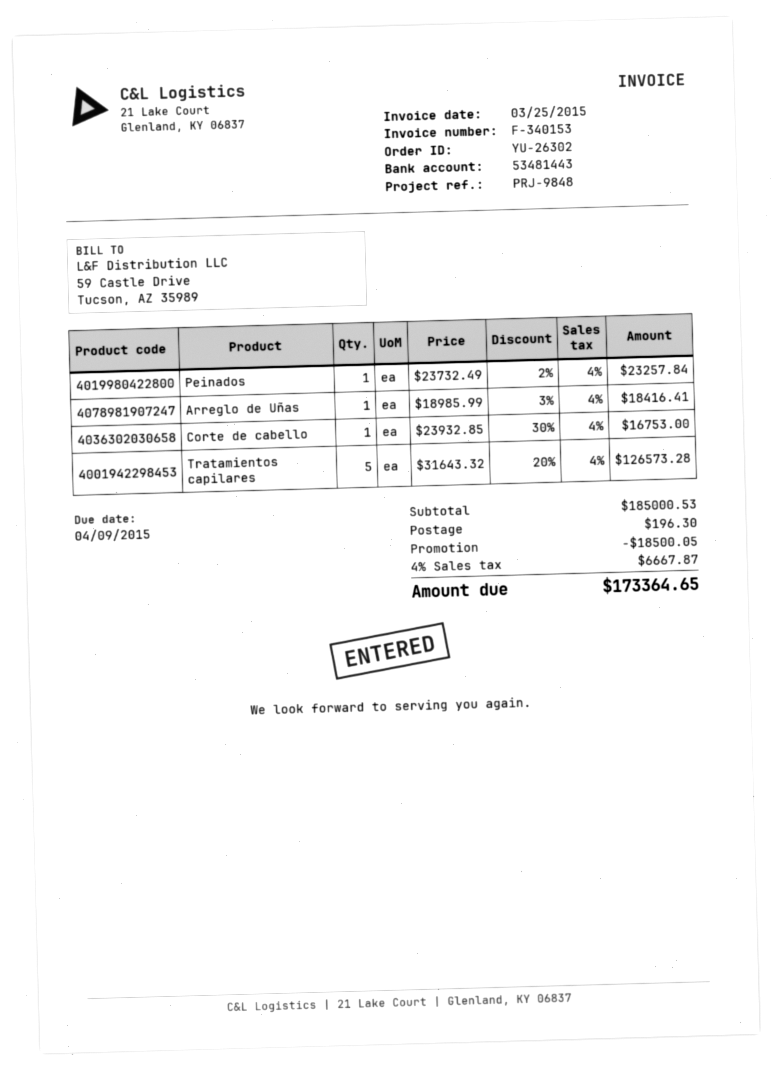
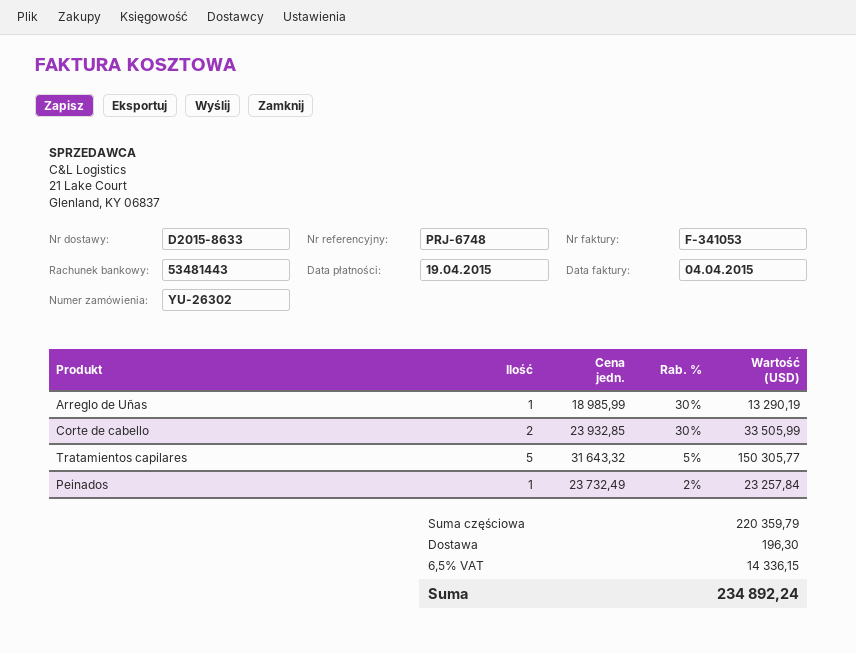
invoice number: F-340153 -> F-341053
invoice date: 2015-03-25 -> 2015-04-04
due date: 2015-04-09 -> 2015-04-19
reference: PRJ-9848 -> PRJ-6748
Arreglo de Uñas: 1 x 18985.99 - 3% = 18416.41 -> 1 x 18985.99 - 30% = 13290.19
Corte de cabello: 1 x 23932.85 - 30% = 16753.00 -> 2 x 23932.85 - 30% = 33505.99
Tratamientos capilares: 5 x 31643.32 - 20% = 126573.28 -> 5 x 31643.32 - 5% = 150305.77
subtotal: 185000.53 -> 220359.79
discount: 18500.05 -> none
tax: 4% = 6667.87 -> 6.5% = 14336.15
total: 173364.65 -> 234892.24

